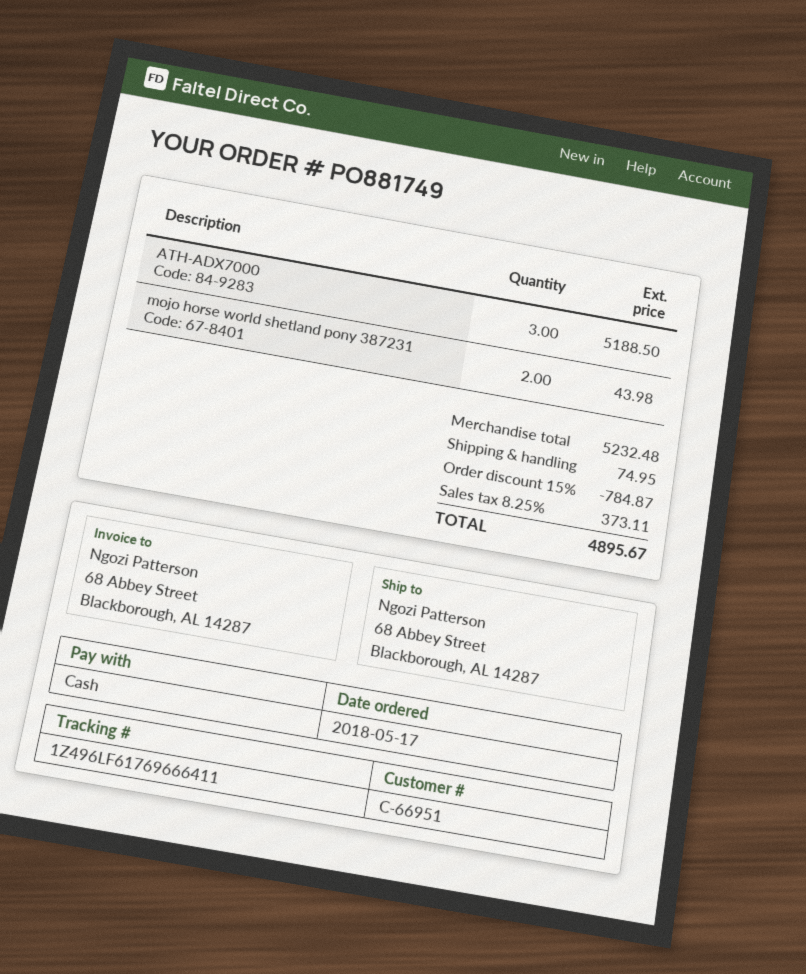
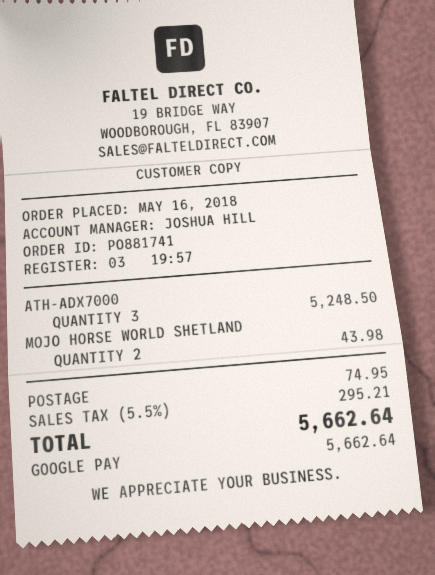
order number: PO881749 -> PO881741
order date: 2018-05-17 -> 2018-05-16
payment method: cash -> Google Pay
ATH-ADX7000: 3 for 5188.50 -> 3 for 5248.50
discount: 15% = 784.87 -> none
tax: 8.25% = 373.11 -> 5.5% = 295.21
total: 4895.67 -> 5662.64

